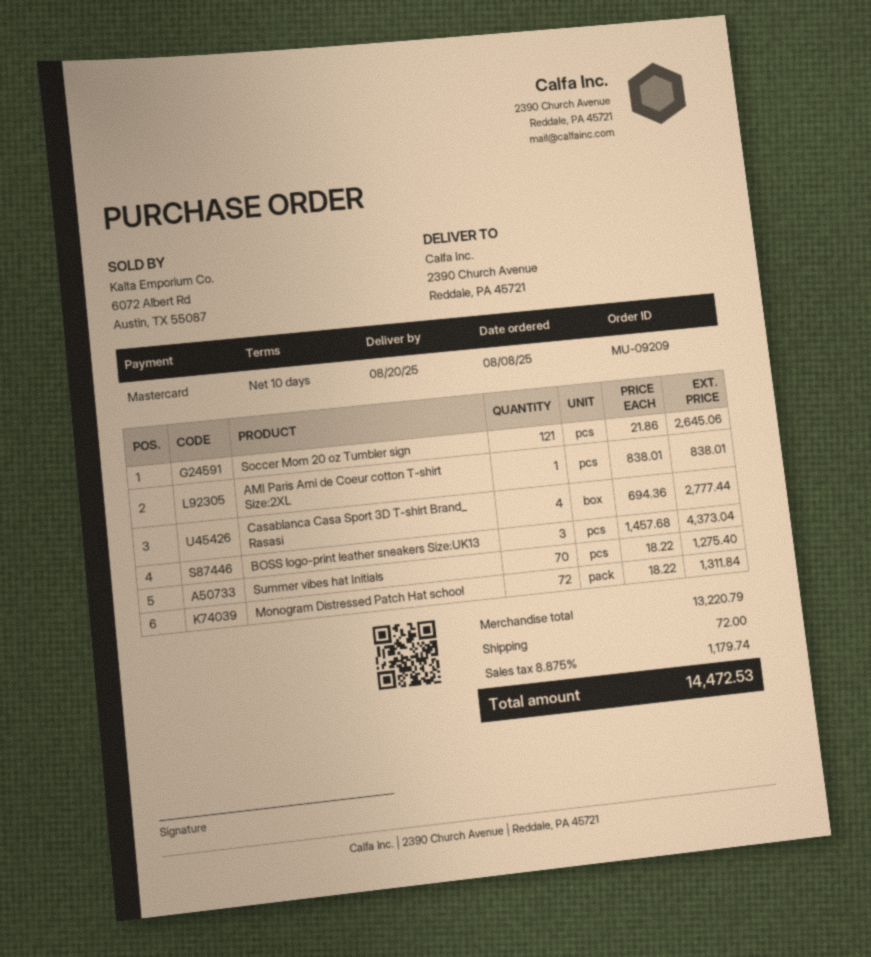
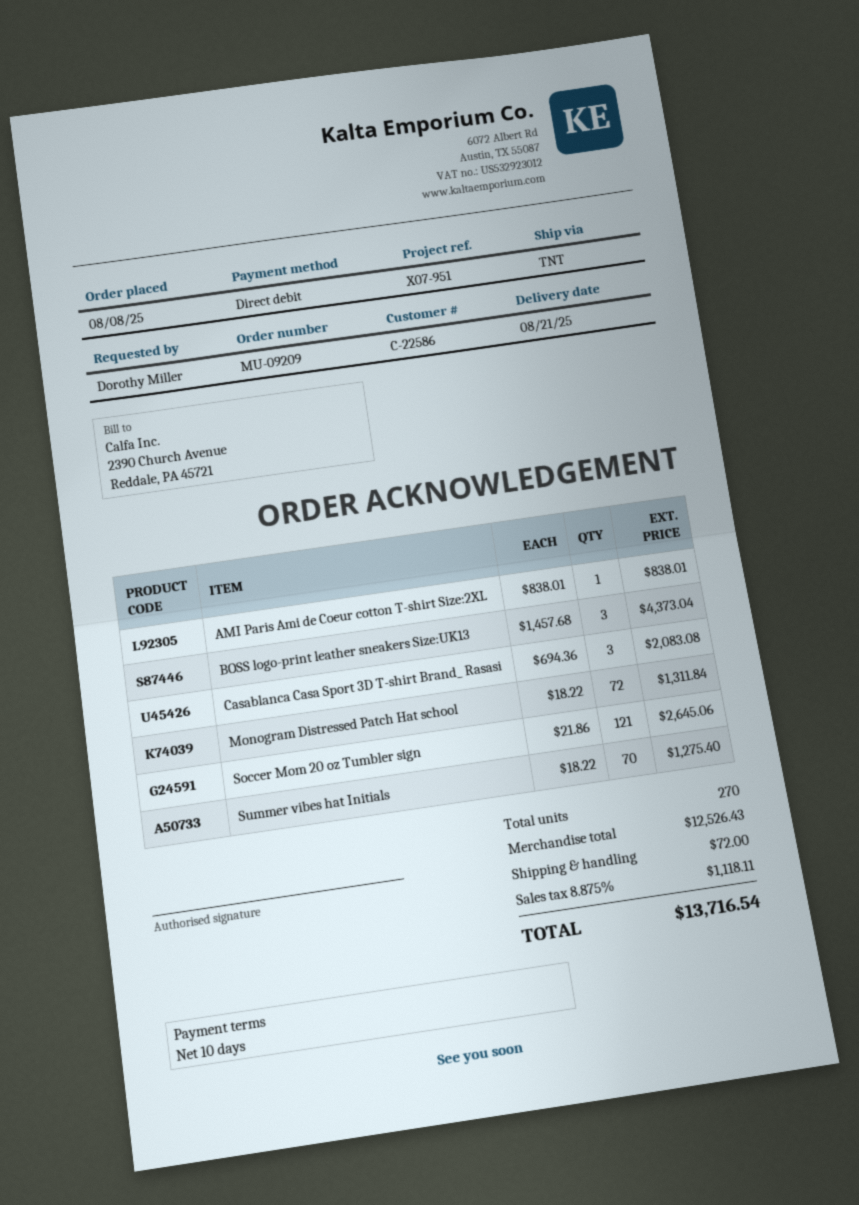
delivery date: 2025-08-20 -> 2025-08-21
payment method: Mastercard -> direct debit
Casablanca Casa Sport 3D T-shirt Brand_ Rasasi: 4 x 694.36 = 2777.44 -> 3 x 694.36 = 2083.08
subtotal: 13220.79 -> 12526.43
tax: 8.875% = 1179.74 -> 8.875% = 1118.11
total: 14472.53 -> 13716.54

